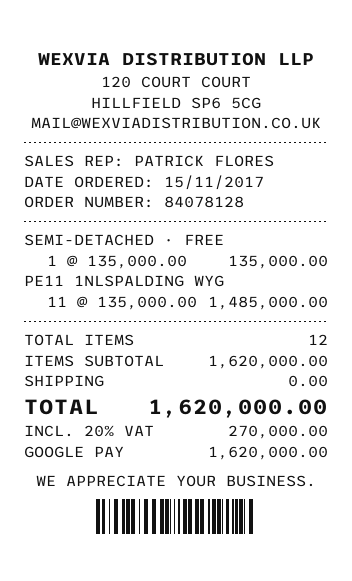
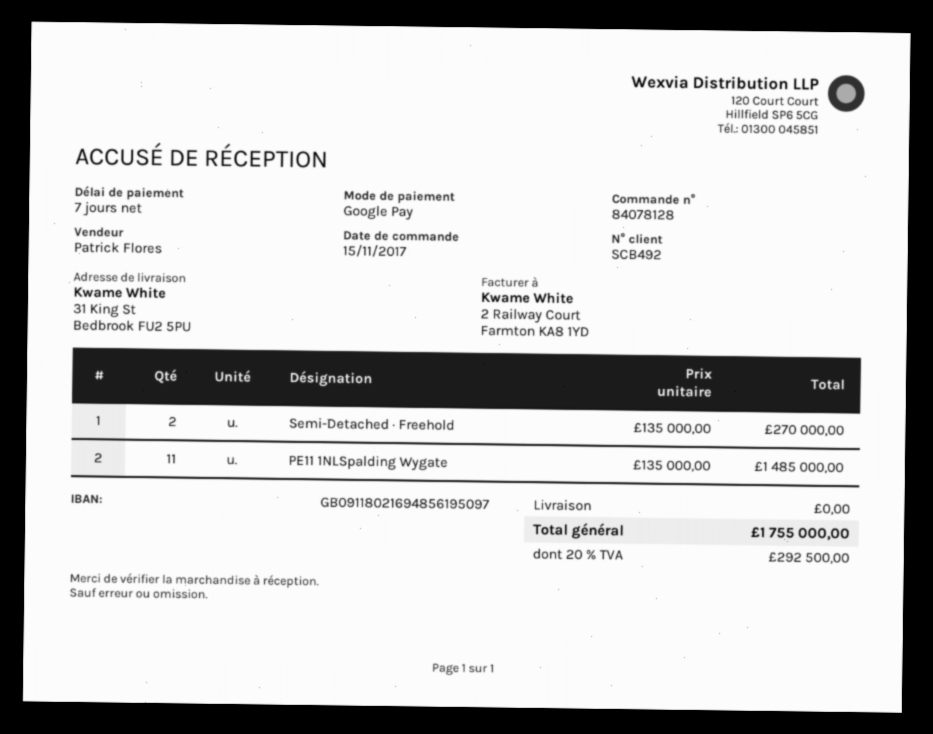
SEMI-DETACHED · FREE: 1 x 135000.00 = 135000.00 -> 2 x 135000.00 = 270000.00
tax: 20% = 270000.00 -> 20% = 292500.00
total: 1620000.00 -> 1755000.00

